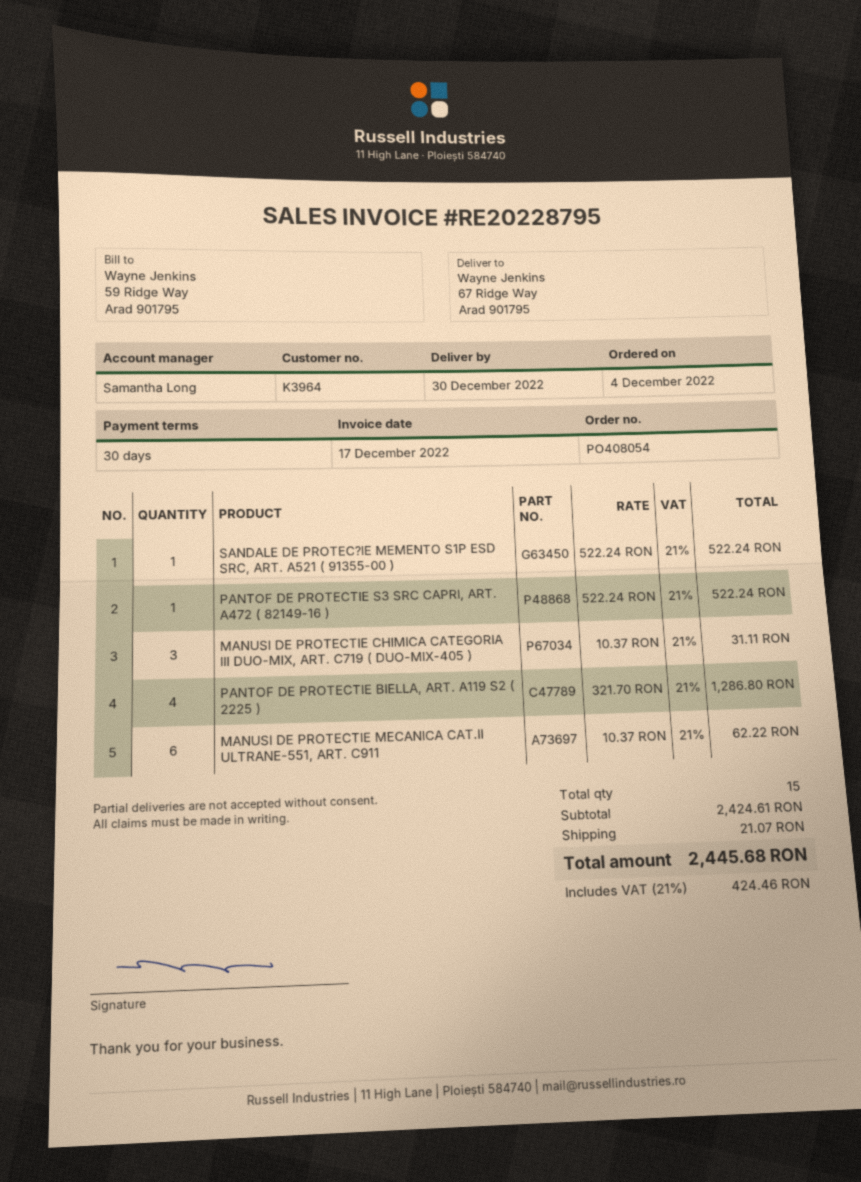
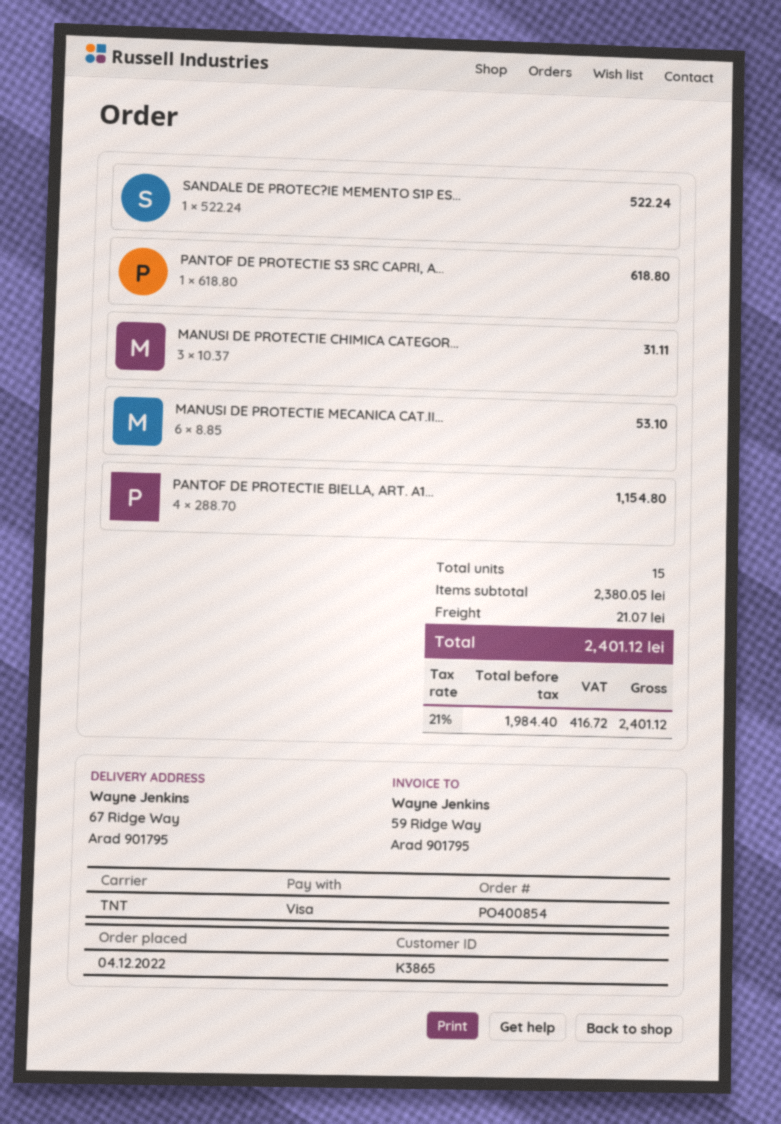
order number: PO408054 -> PO400854
customer number: K3964 -> K3865
PANTOF DE PROTECTIE S3 SRC CAPRI, ART. A472 ( 82149-16 ): 1 x 522.24 = 522.24 -> 1 x 618.80 = 618.80
PANTOF DE PROTECTIE BIELLA, ART. A119 S2 ( 2225 ): 4 x 321.70 = 1286.80 -> 4 x 288.70 = 1154.80
MANUSI DE PROTECTIE MECANICA CAT.II ULTRANE-551, ART. C911: 6 x 10.37 = 62.22 -> 6 x 8.85 = 53.10
subtotal: 2424.61 -> 2380.05
tax: 21% = 424.46 -> 21% = 416.72
total: 2445.68 -> 2401.12

